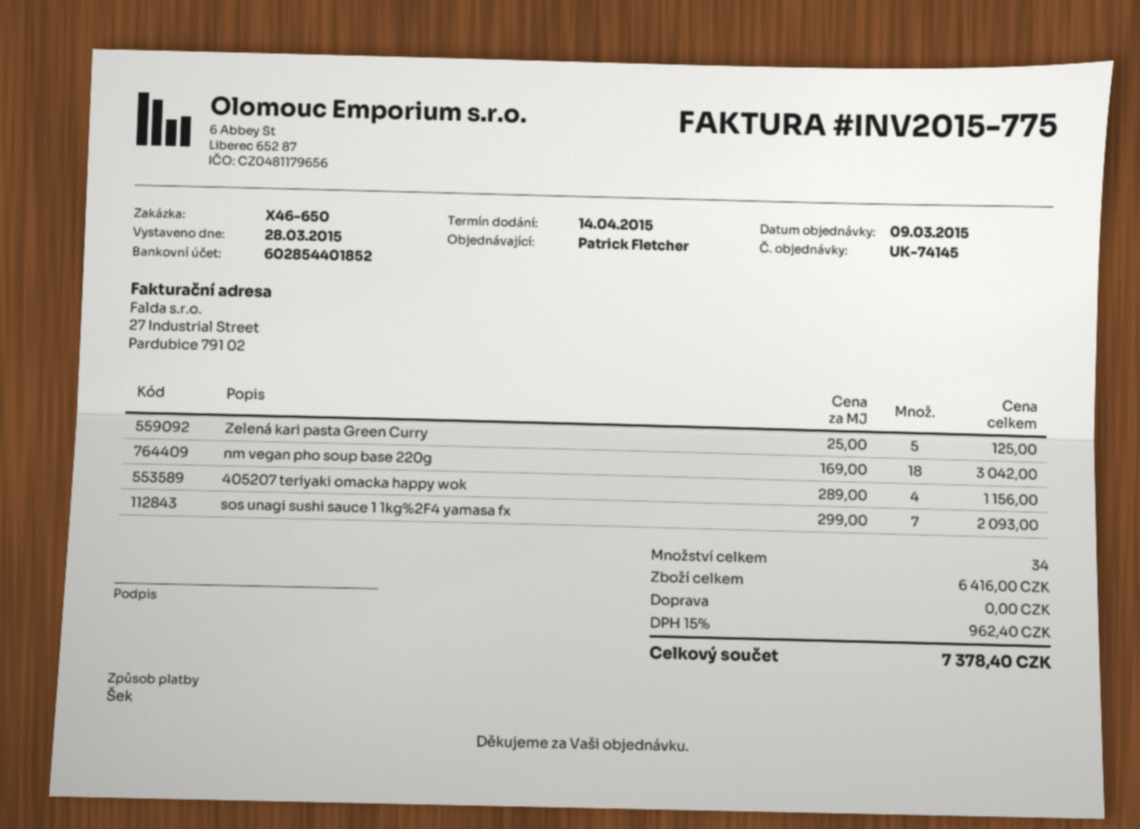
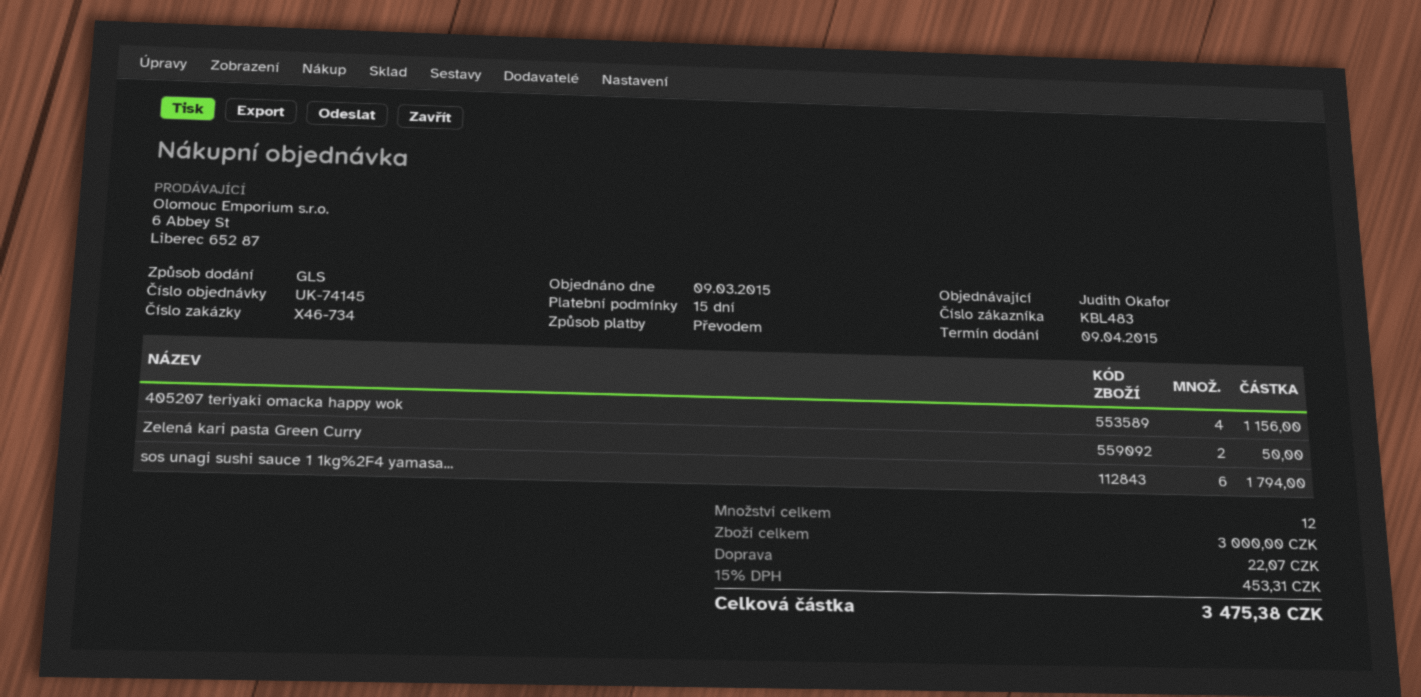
delivery date: 2015-04-14 -> 2015-04-09
reference: X46-650 -> X46-734
ordered by: Patrick Fletcher -> Judith Okafor
payment method: cheque -> bank transfer
Zelená kari pasta Green Curry: 5 for 125.00 -> 2 for 50.00
nm vegan pho soup base 220g: 18 for 3042.00 -> none
sos unagi sushi sauce 1 1kg%2F4 yamasa fx: 7 for 2093.00 -> 6 for 1794.00
total quantity: 34 -> 12
subtotal: 6416.00 -> 3000.00
shipping: 0.00 -> 22.07
tax: 15% = 962.40 -> 15% = 453.31
total: 7378.40 -> 3475.38

